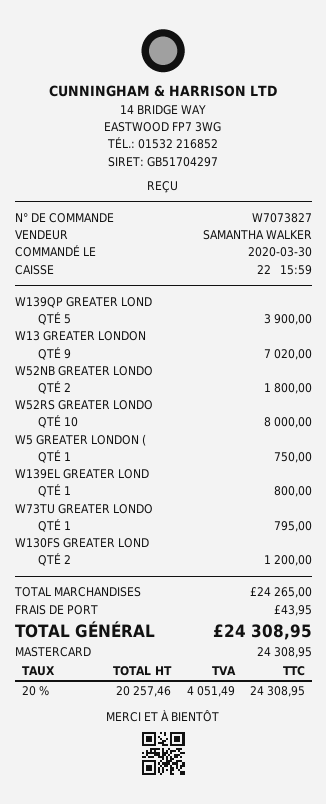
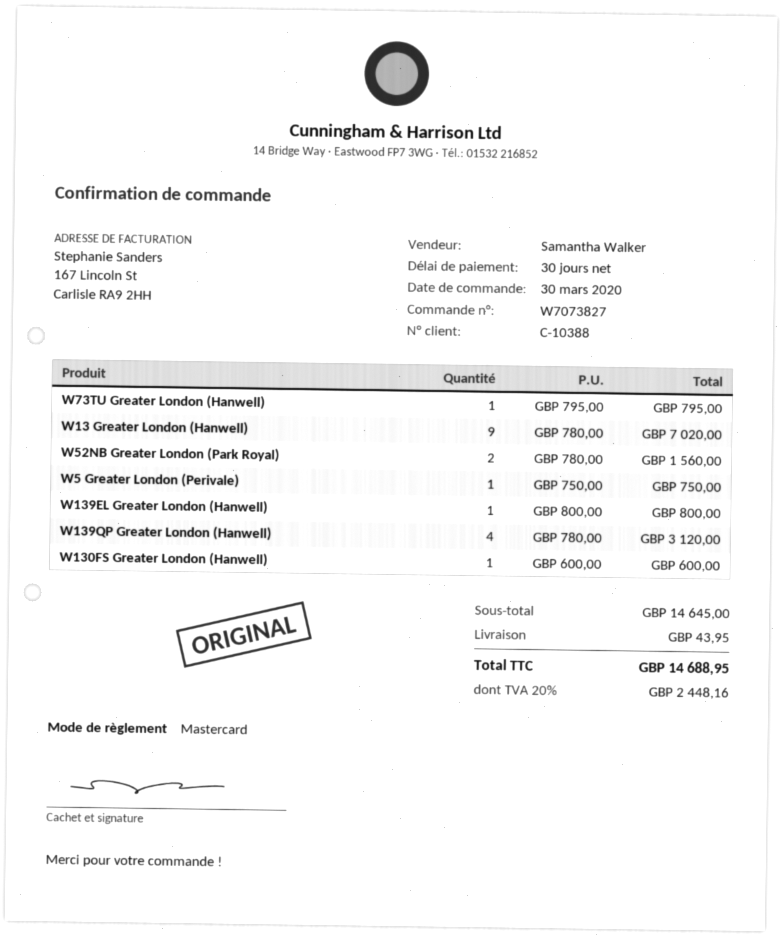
W139QP GREATER LOND: 5 for 3900.00 -> 4 for 3120.00
W52NB GREATER LONDO: 2 for 1800.00 -> 2 for 1560.00
W52RS GREATER LONDO: 10 for 8000.00 -> none
W130FS GREATER LOND: 2 for 1200.00 -> 1 for 600.00
subtotal: 24265.00 -> 14645.00
tax: 20% = 4051.49 -> 20% = 2448.16
total: 24308.95 -> 14688.95

